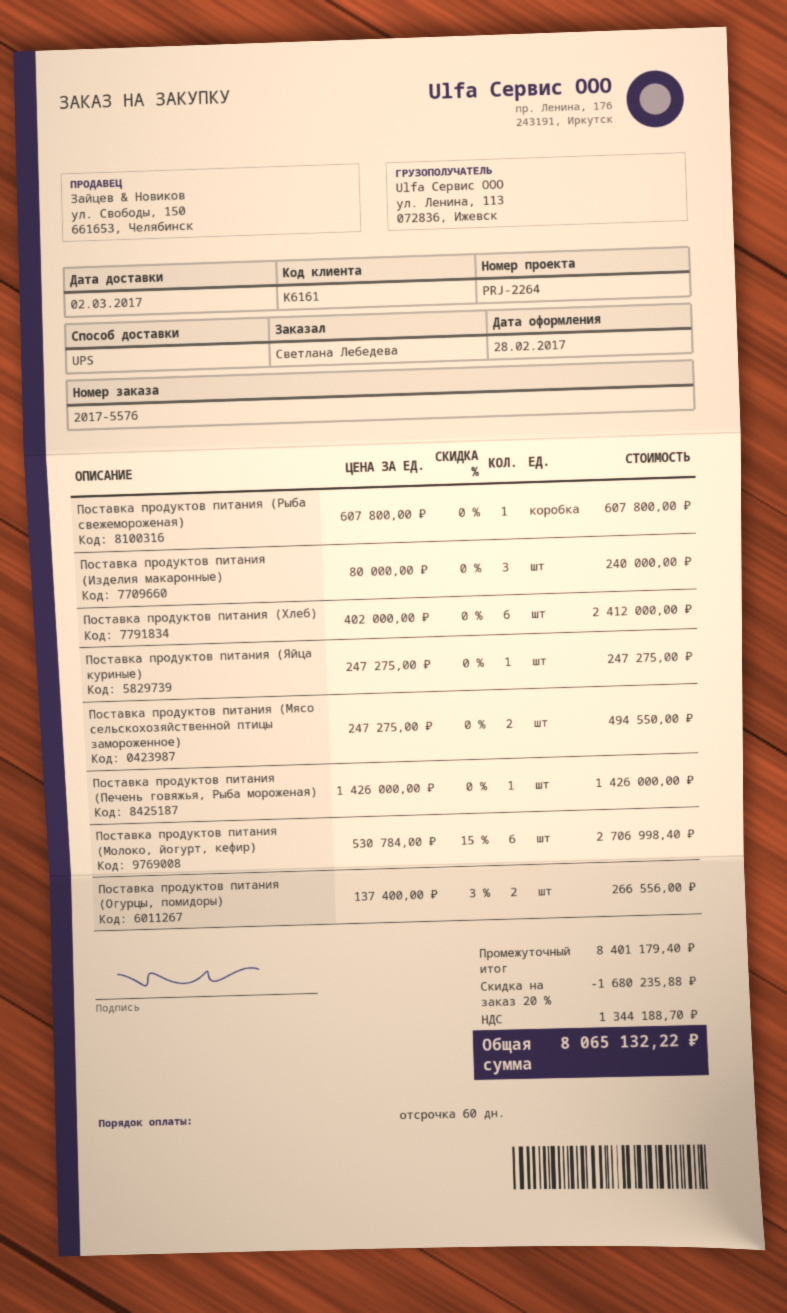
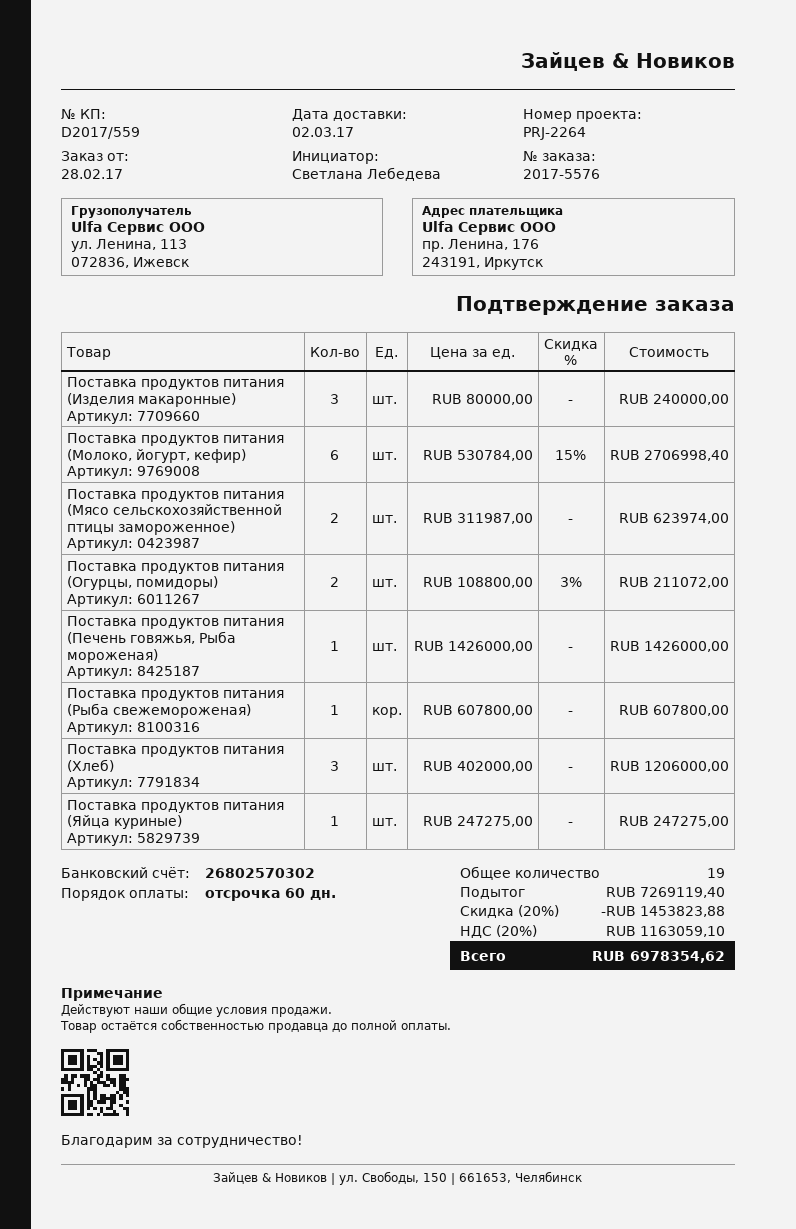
Поставка продуктов питания (Хлеб): 6 x 402000.00 = 2412000.00 -> 3 x 402000.00 = 1206000.00
Поставка продуктов питания (Мясо сельскохозяйственной птицы замороженное): 2 x 247275.00 = 494550.00 -> 2 x 311987.00 = 623974.00
Поставка продуктов питания (Огурцы, помидоры): 2 x 137400.00 - 3% = 266556.00 -> 2 x 108800.00 - 3% = 211072.00
subtotal: 8401179.40 -> 7269119.40
discount: 20% = 1680235.88 -> 20% = 1453823.88
tax: 1344188.70 -> 1163059.10
total: 8065132.22 -> 6978354.62

